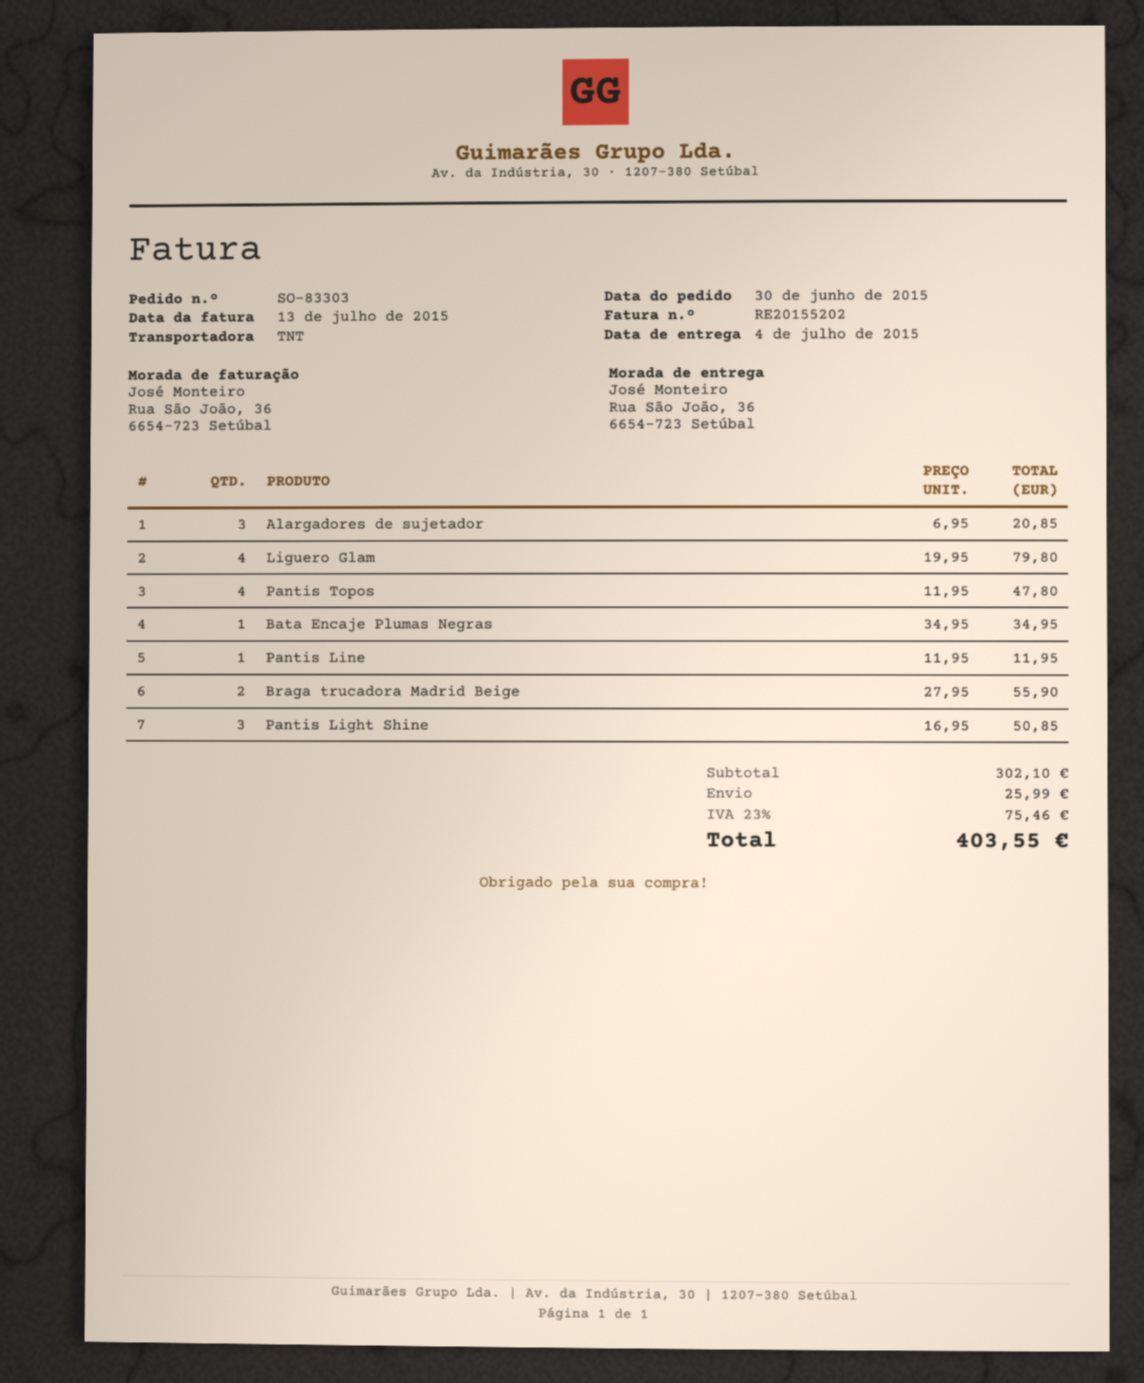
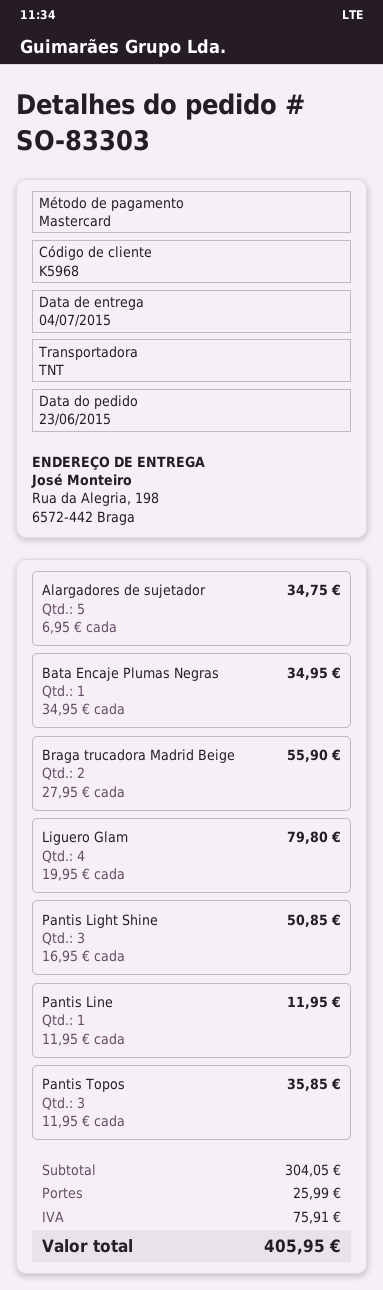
order date: 2015-06-30 -> 2015-06-23
ship to: Rua São João, 36, 6654-723 Setúbal -> Rua da Alegria, 198, 6572-442 Braga
Alargadores de sujetador: 3 x 6.95 = 20.85 -> 5 x 6.95 = 34.75
Pantis Topos: 4 x 11.95 = 47.80 -> 3 x 11.95 = 35.85
subtotal: 302.10 -> 304.05
tax: 75.46 -> 75.91
total: 403.55 -> 405.95

